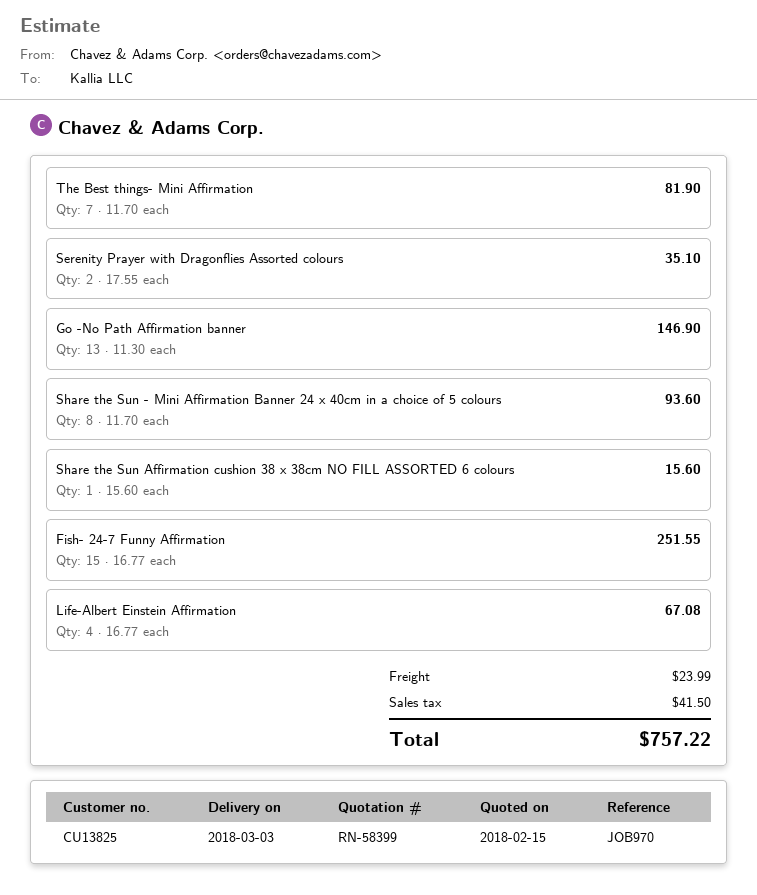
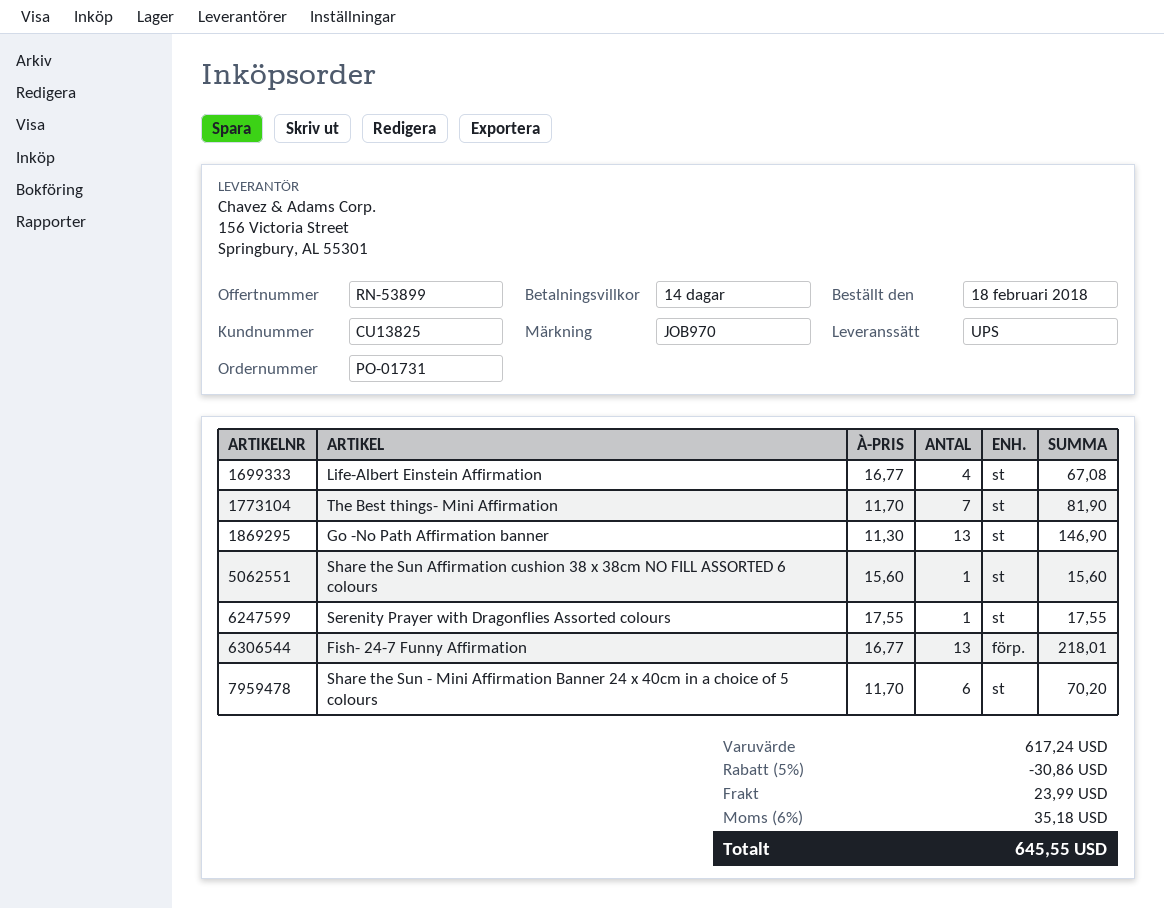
quote number: RN-58399 -> RN-53899
Serenity Prayer with Dragonflies Assorted colours: 2 x 17.55 = 35.10 -> 1 x 17.55 = 17.55
Share the Sun - Mini Affirmation Banner 24 x 40cm in a choice of 5 colours: 8 x 11.70 = 93.60 -> 6 x 11.70 = 70.20
Fish- 24-7 Funny Affirmation: 15 x 16.77 = 251.55 -> 13 x 16.77 = 218.01
discount: none -> 5% = 30.86
tax: 41.50 -> 35.18
total: 757.22 -> 645.55

